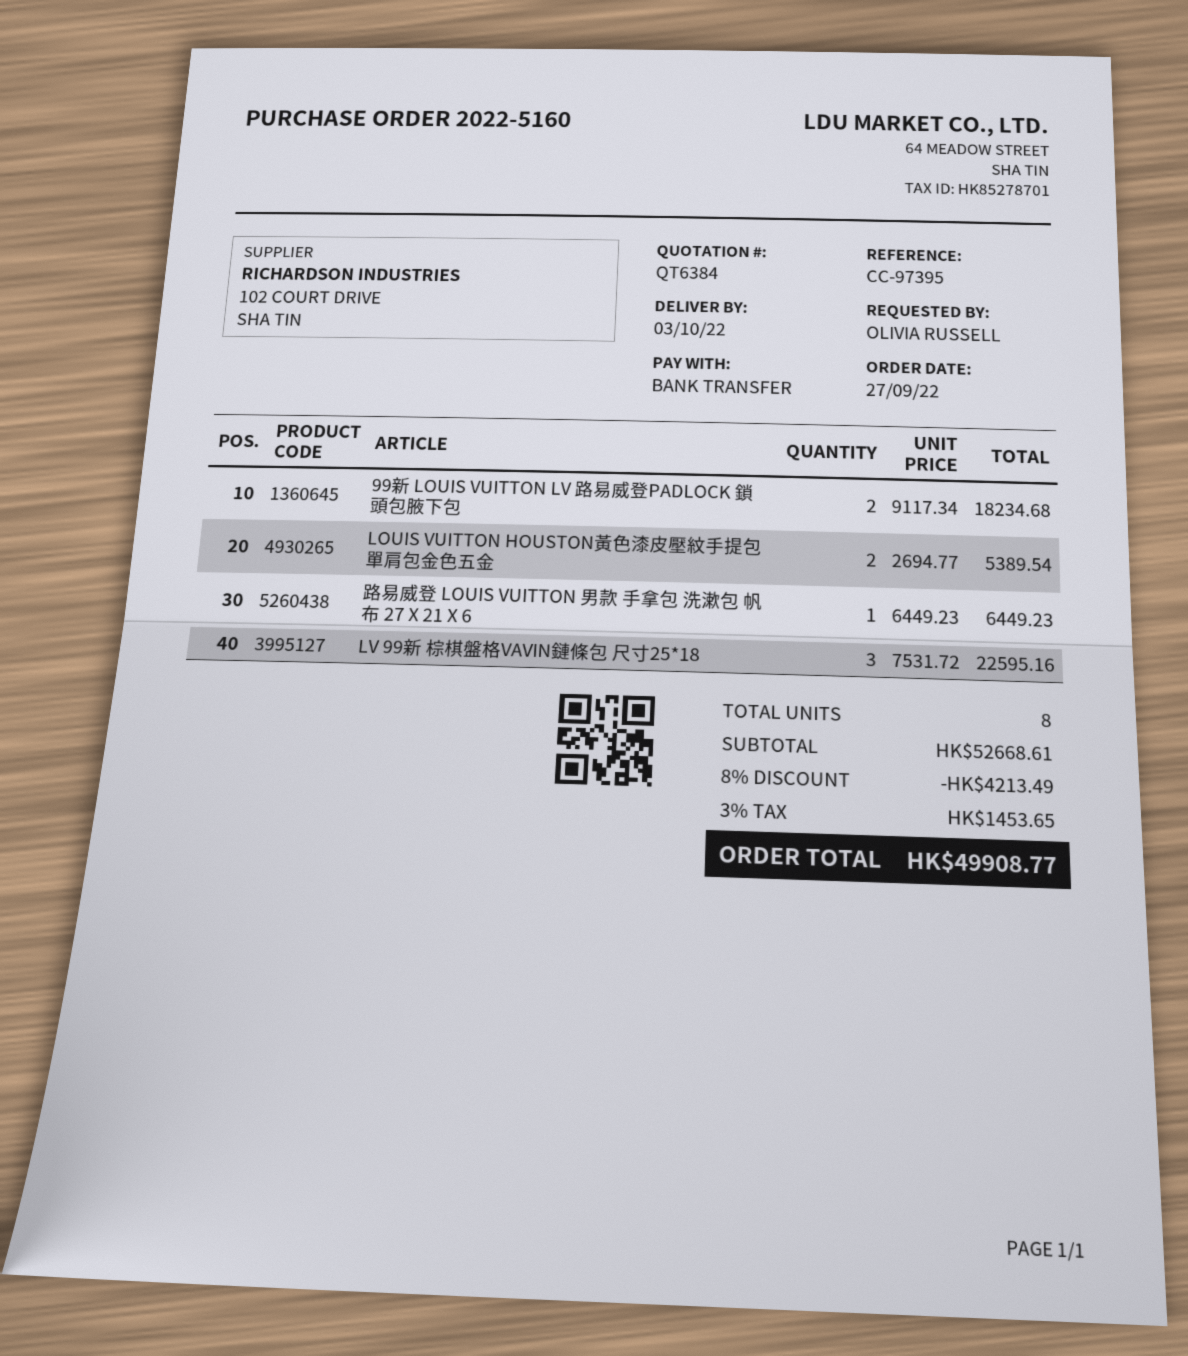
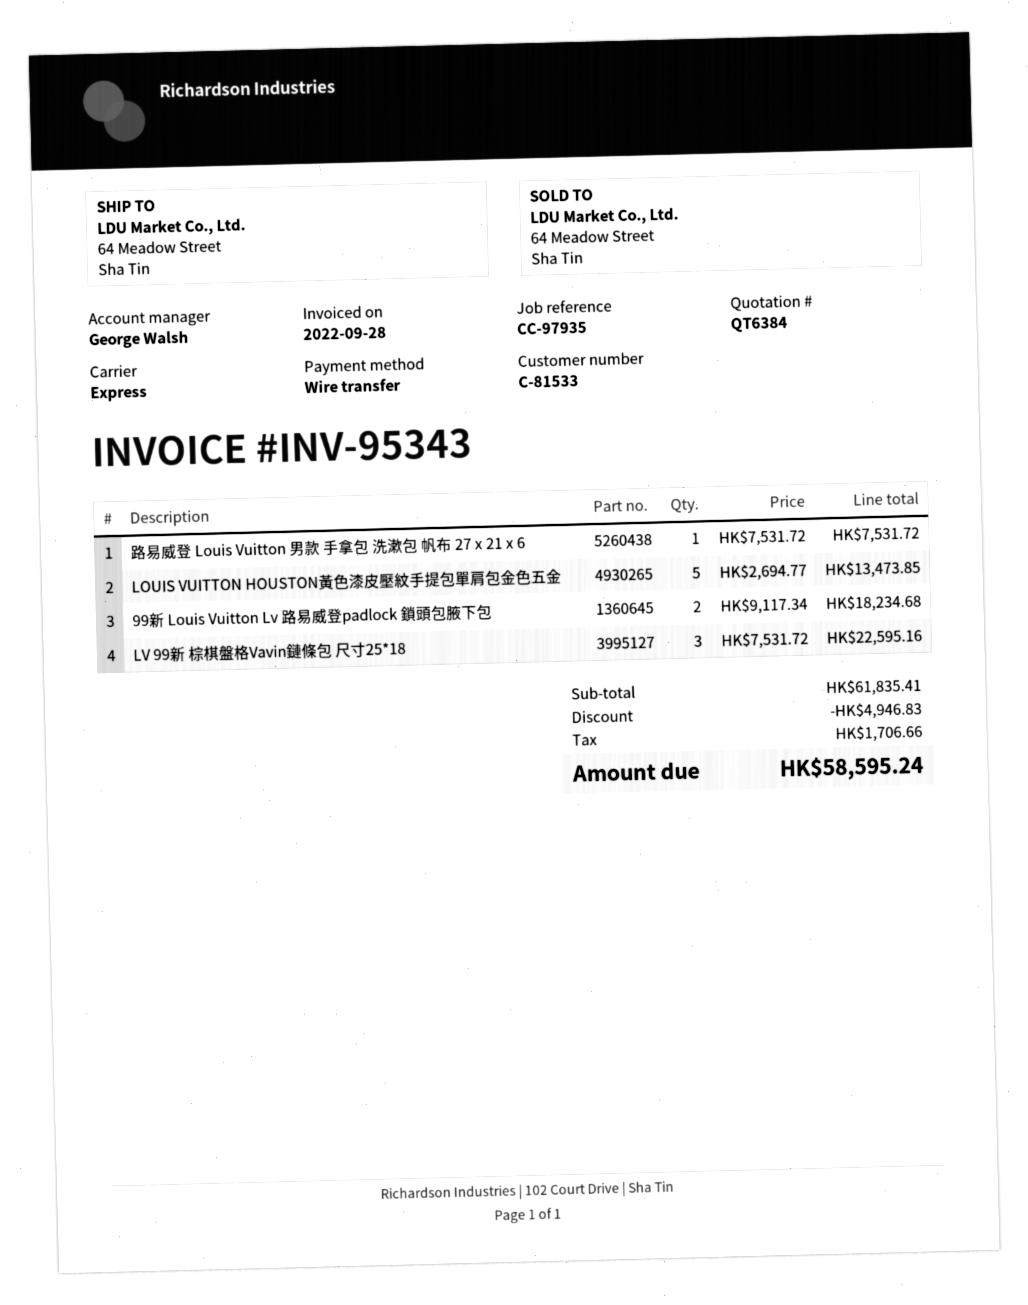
reference: CC-97395 -> CC-97935
LOUIS VUITTON HOUSTON黃色漆皮壓紋手提包單肩包金色五金: 2 x 2694.77 = 5389.54 -> 5 x 2694.77 = 13473.85
路易威登 LOUIS VUITTON 男款 手拿包 洗漱包 帆布 27 X 21 X 6: 1 x 6449.23 = 6449.23 -> 1 x 7531.72 = 7531.72
subtotal: 52668.61 -> 61835.41
discount: 4213.49 -> 4946.83
tax: 1453.65 -> 1706.66
total: 49908.77 -> 58595.24

